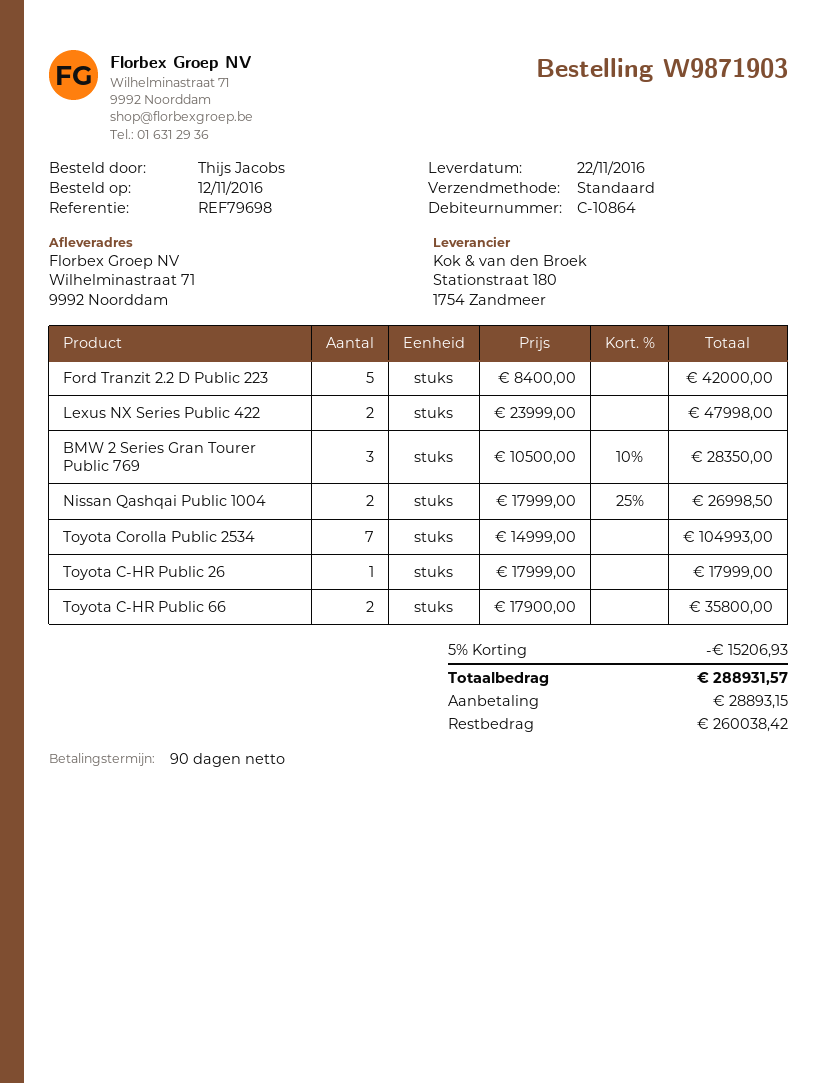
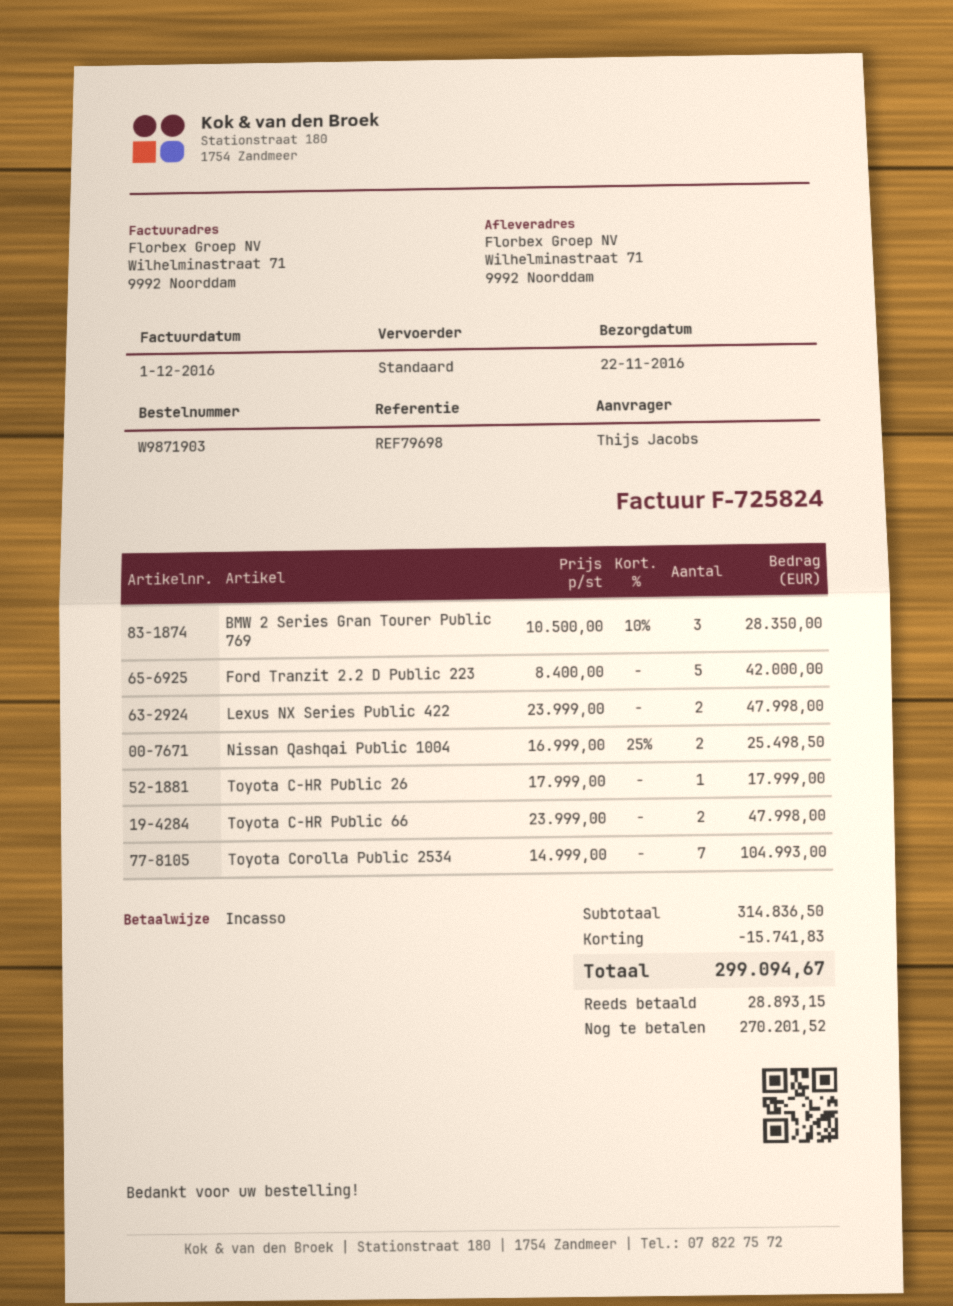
Nissan Qashqai Public 1004: 2 x 17999.00 - 25% = 26998.50 -> 2 x 16999.00 - 25% = 25498.50
Toyota C-HR Public 66: 2 x 17900.00 = 35800.00 -> 2 x 23999.00 = 47998.00
discount: 15206.93 -> 15741.83
total: 288931.57 -> 299094.67
balance: 260038.42 -> 270201.52

